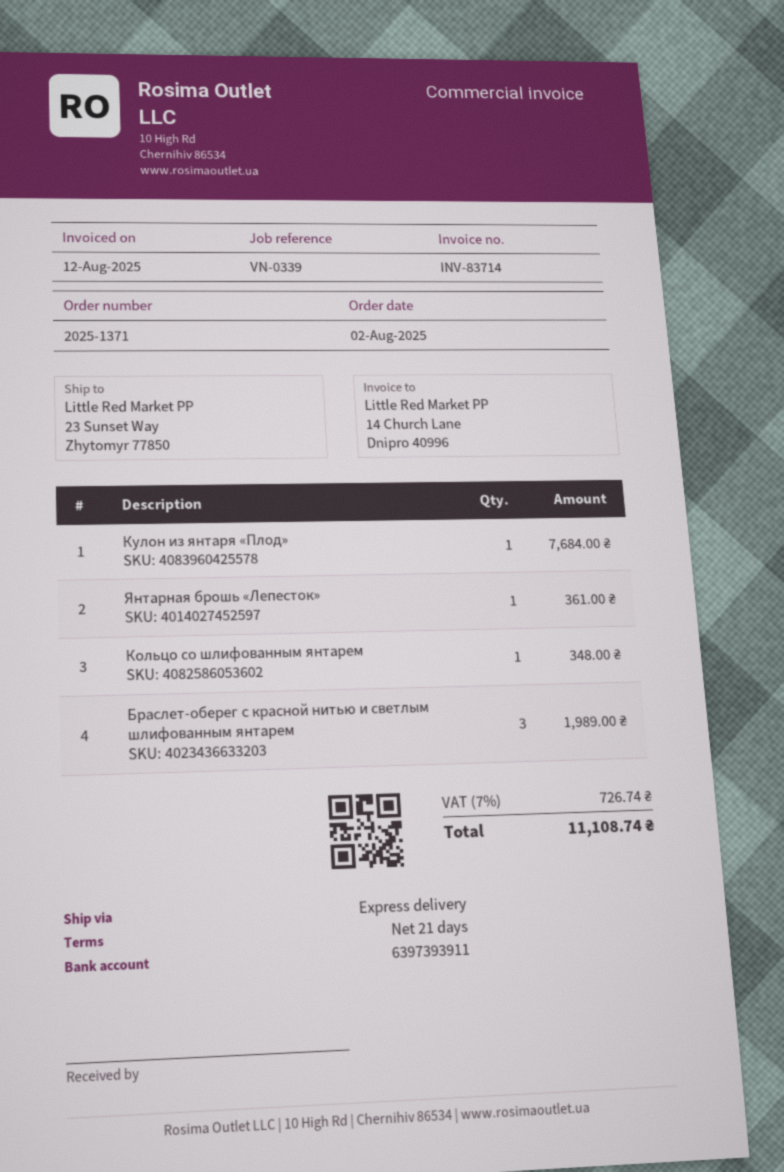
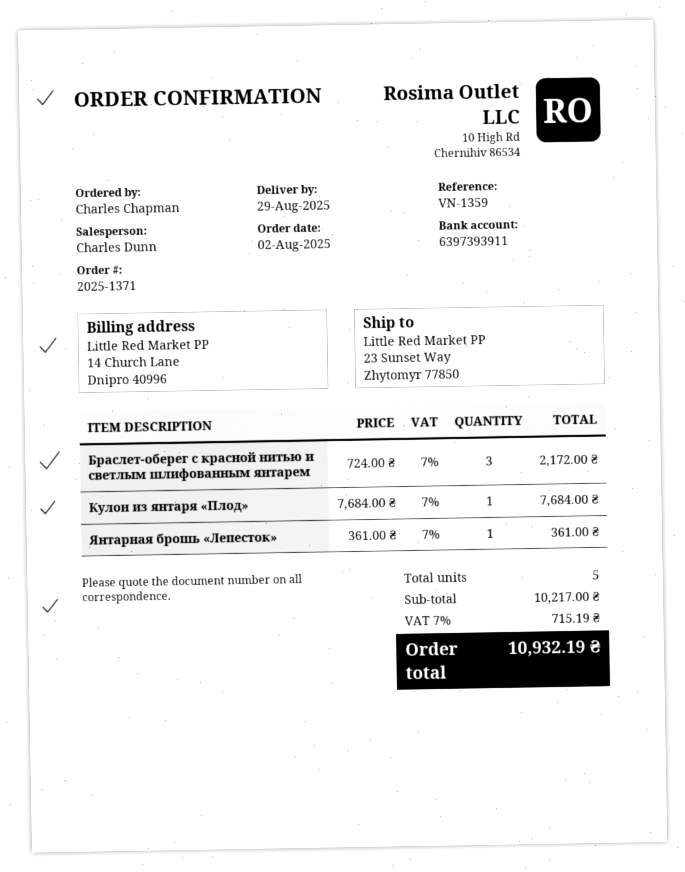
reference: VN-0339 -> VN-1359
Кольцо со шлифованным янтарем: 1 for 348.00 -> none
Браслет-оберег с красной нитью и светлым шлифованным янтарем: 3 for 1989.00 -> 3 for 2172.00
tax: 7% = 726.74 -> 7% = 715.19
total: 11108.74 -> 10932.19

